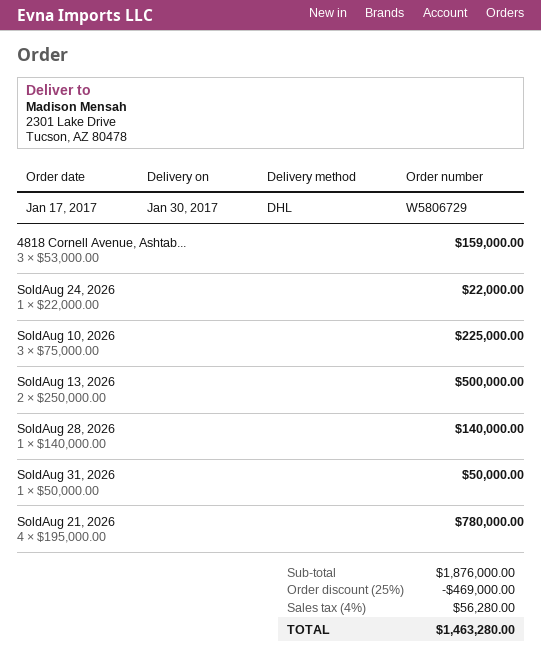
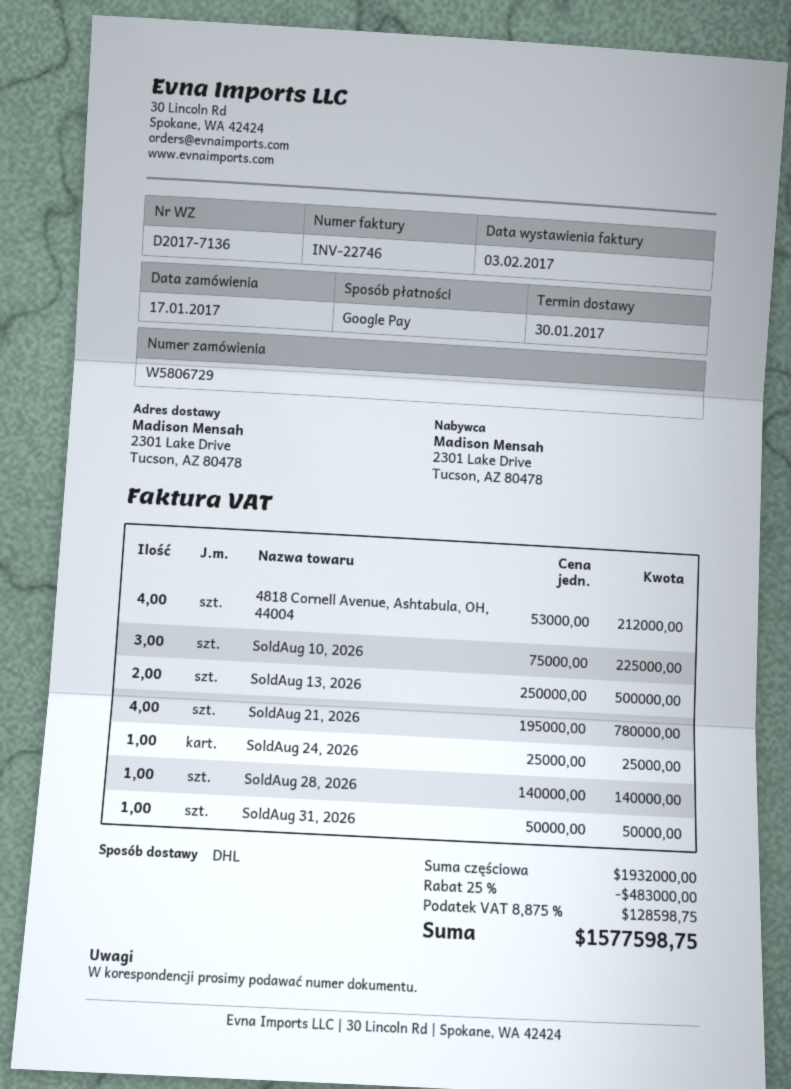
4818 Cornell Avenue, Ashtab...: 3 x 53000.00 = 159000.00 -> 4 x 53000.00 = 212000.00
SoldAug 24, 2026: 1 x 22000.00 = 22000.00 -> 1 x 25000.00 = 25000.00
subtotal: 1876000.00 -> 1932000.00
discount: 25% = 469000.00 -> 25% = 483000.00
tax: 4% = 56280.00 -> 8.875% = 128598.75
total: 1463280.00 -> 1577598.75

